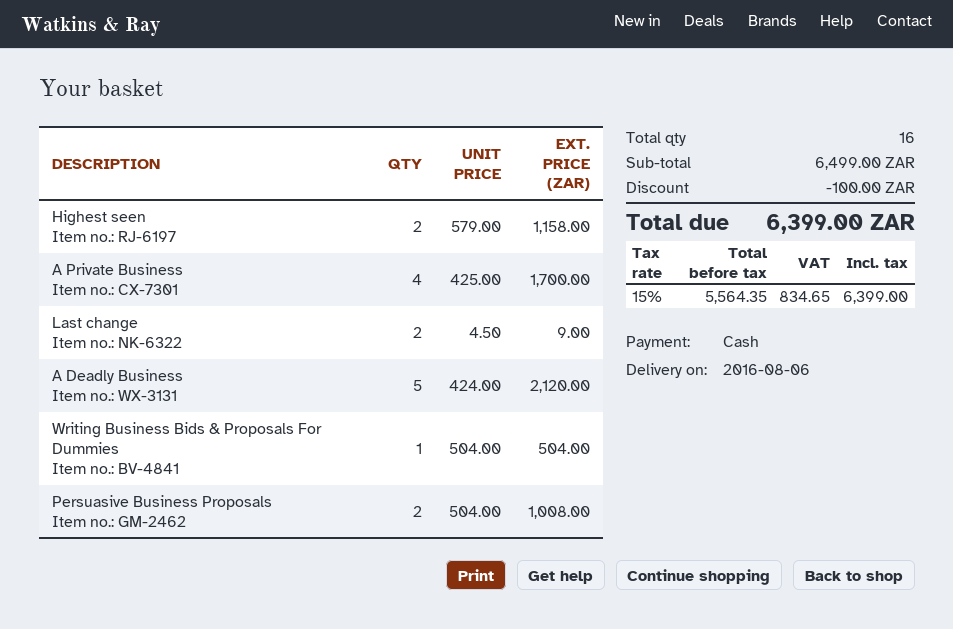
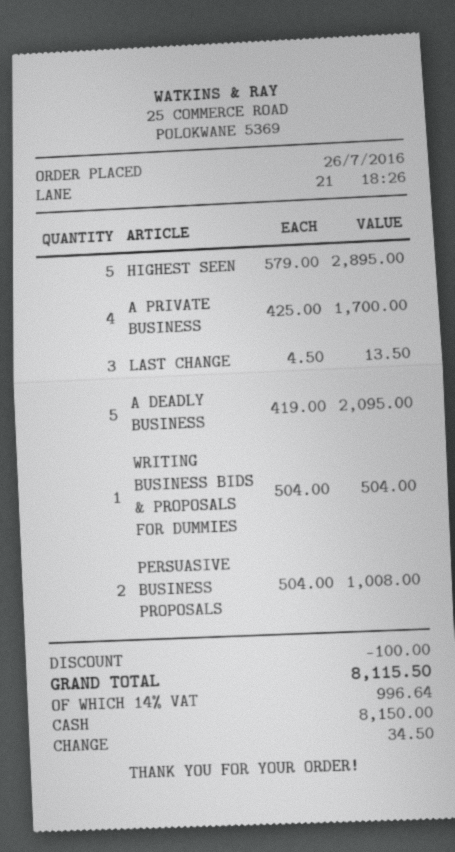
Highest seen: 2 x 579.00 = 1158.00 -> 5 x 579.00 = 2895.00
Last change: 2 x 4.50 = 9.00 -> 3 x 4.50 = 13.50
A Deadly Business: 5 x 424.00 = 2120.00 -> 5 x 419.00 = 2095.00
tax: 15% = 834.65 -> 14% = 996.64
total: 6399.00 -> 8115.50

